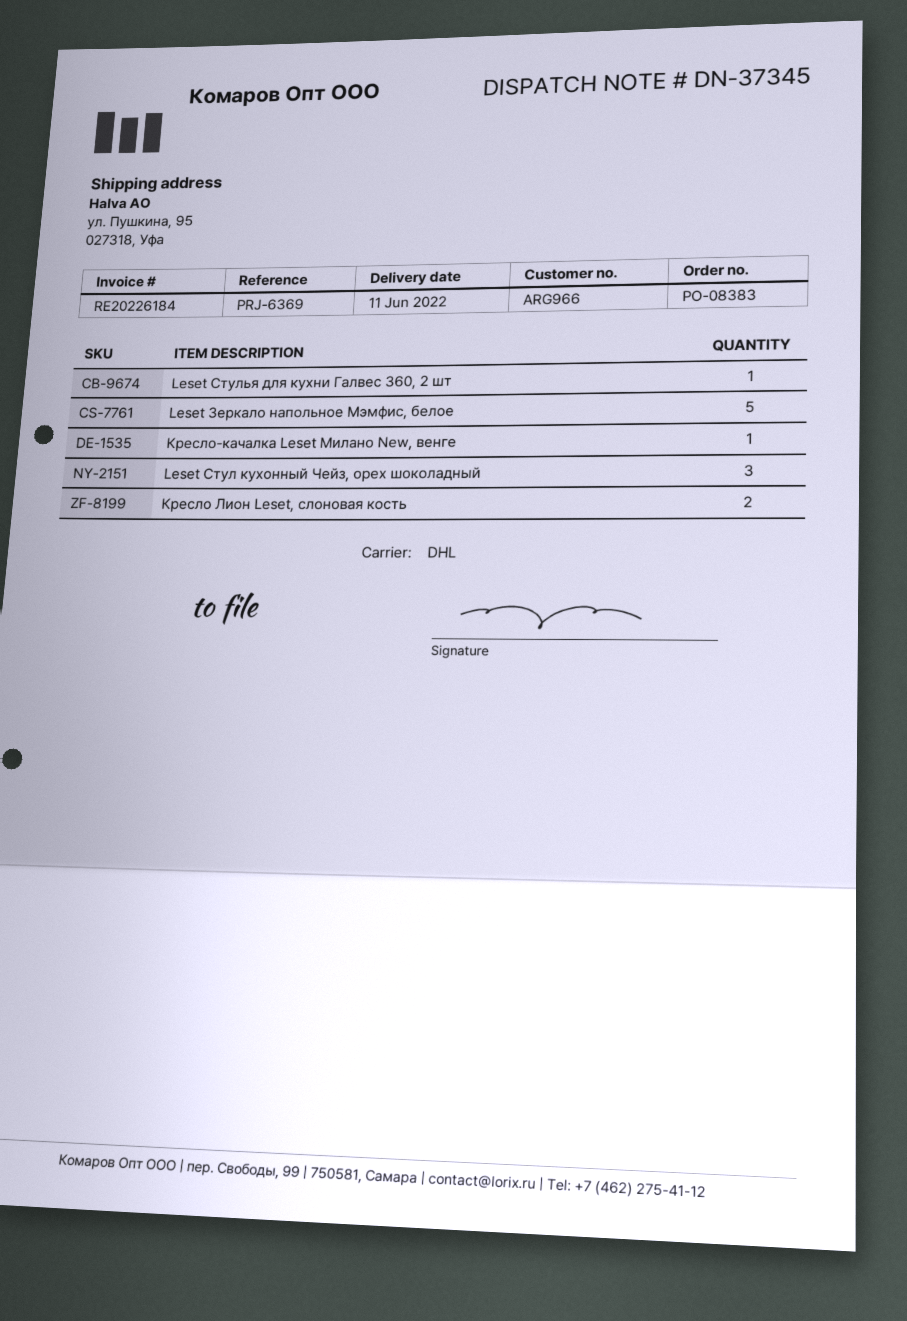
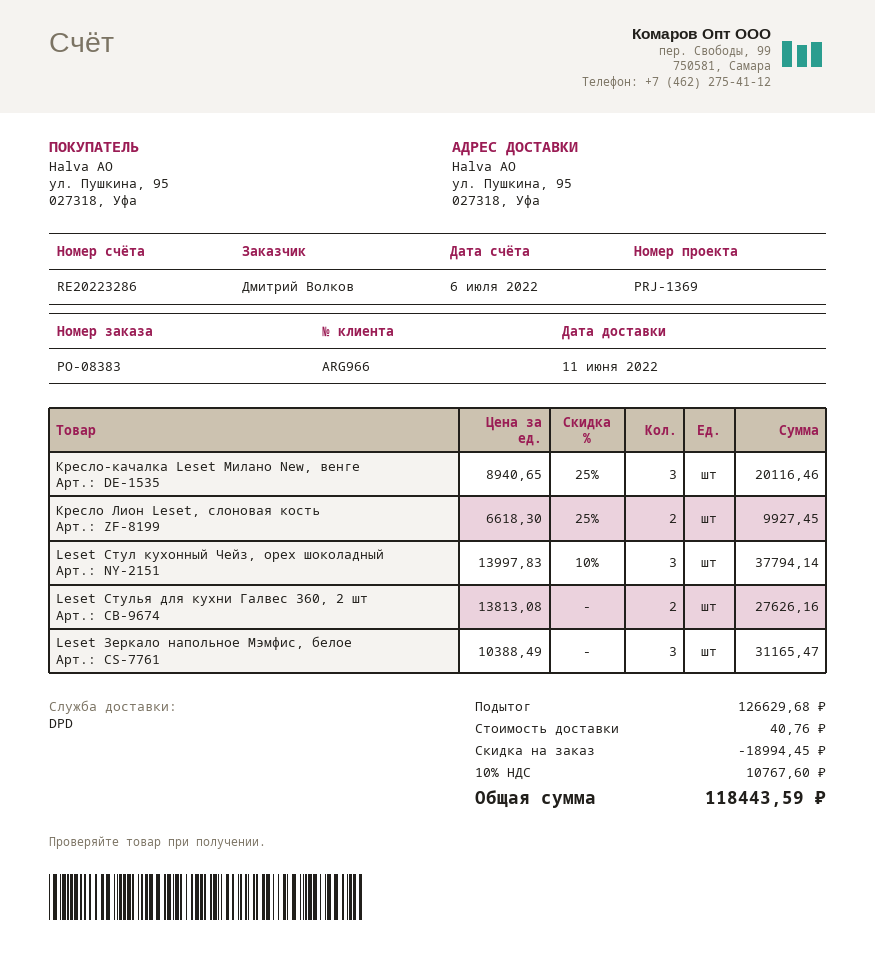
invoice number: RE20226184 -> RE20223286
reference: PRJ-6369 -> PRJ-1369
shipping method: DHL -> DPD
Leset Стулья для кухни Галвес 360, 2 шт: 1 -> 2
Leset Зеркало напольное Мэмфис, белое: 5 -> 3
Кресло-качалка Leset Милано New, венге: 1 -> 3

